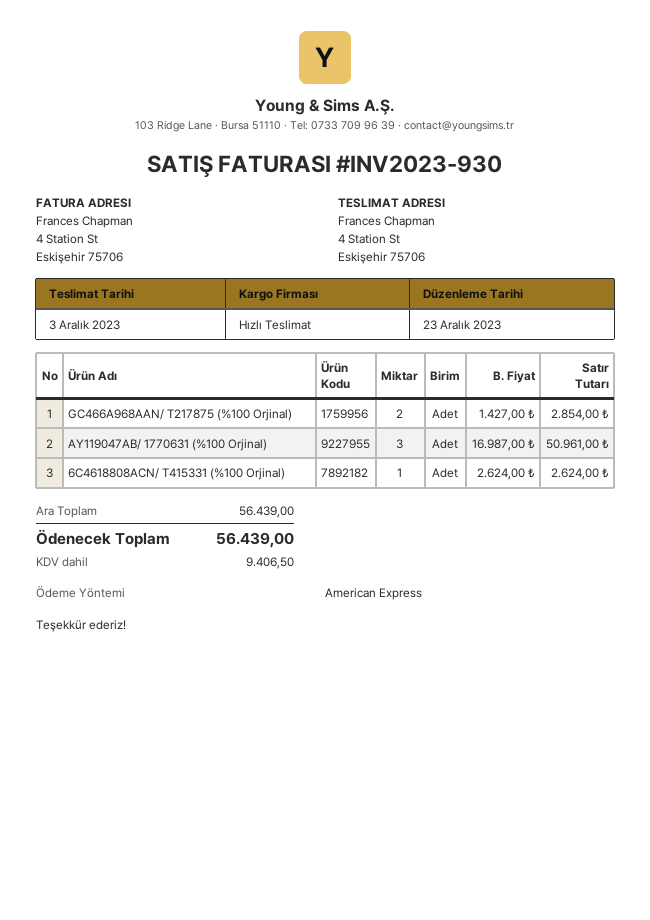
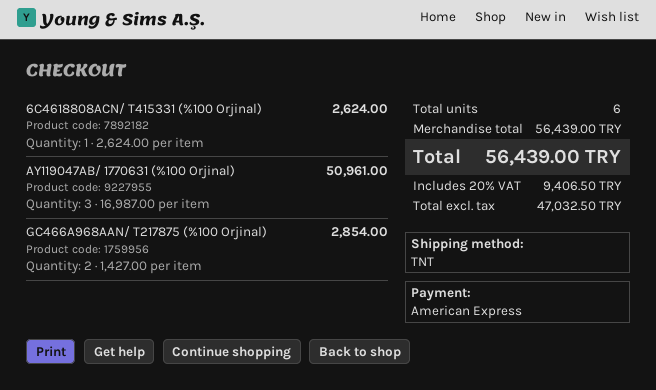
shipping method: express -> TNT

